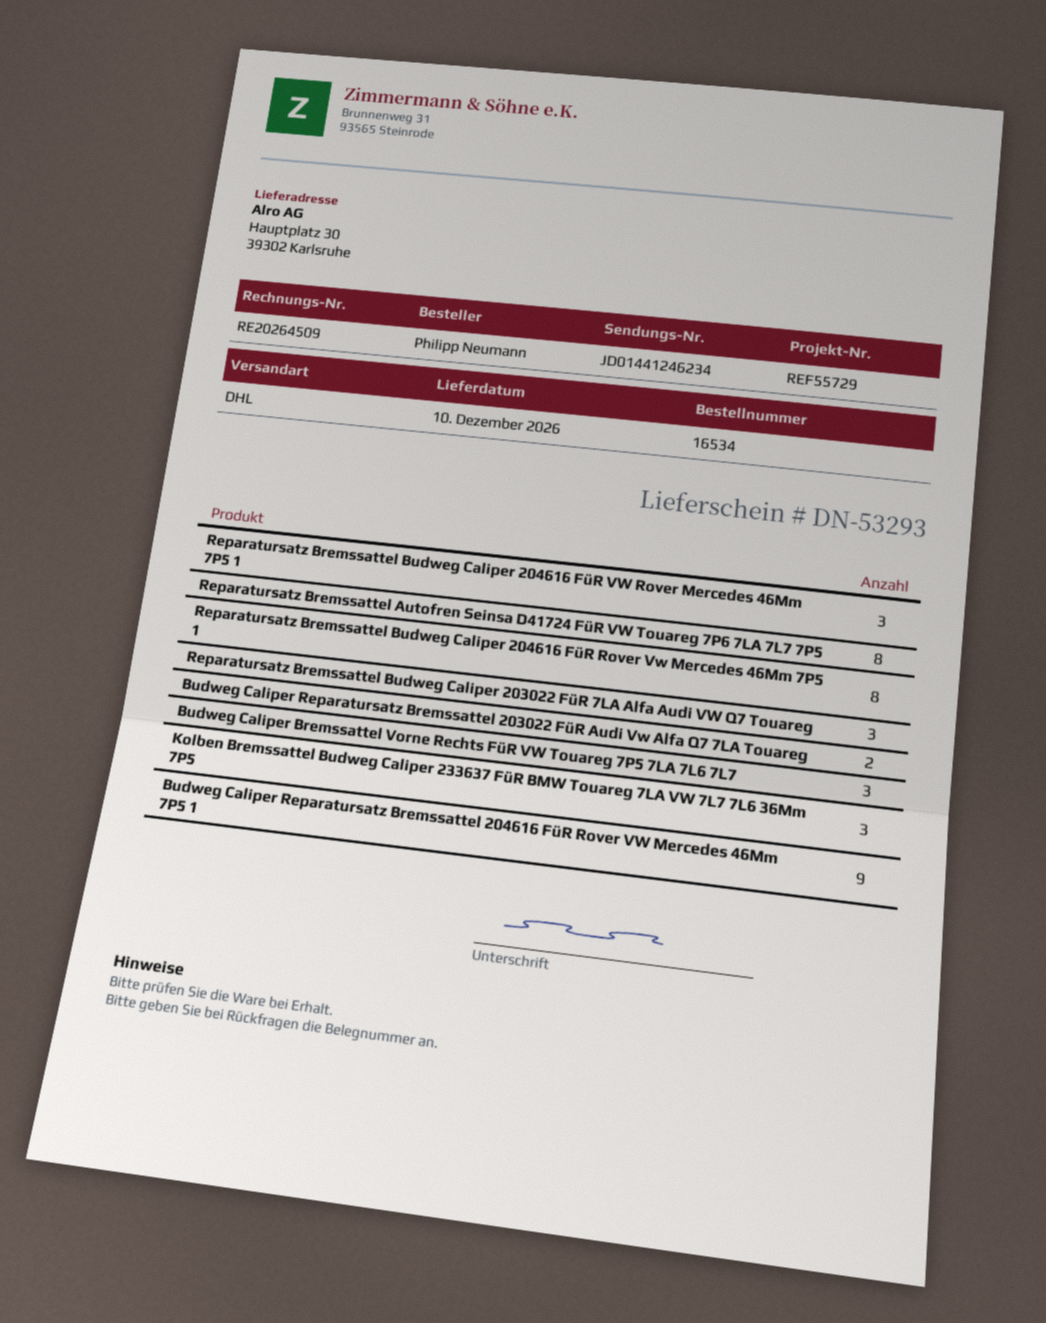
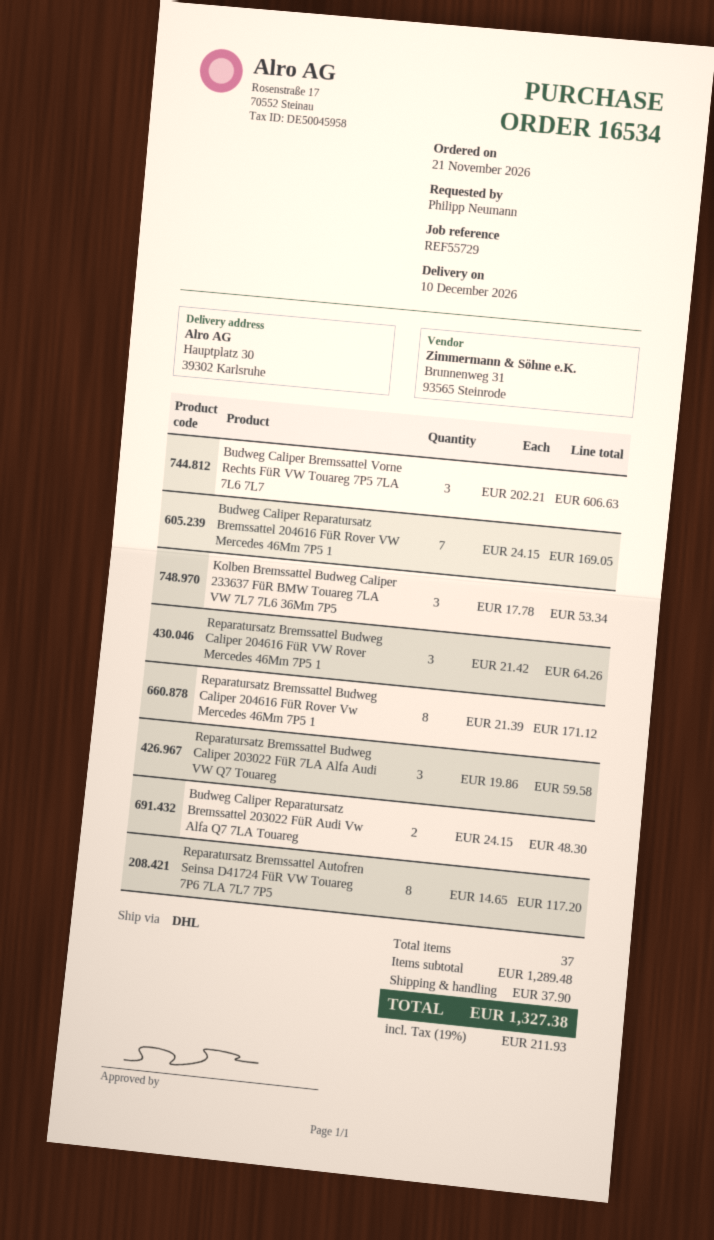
Budweg Caliper Reparatursatz Bremssattel 204616 FüR Rover VW Mercedes 46Mm 7P5 1: 9 -> 7

